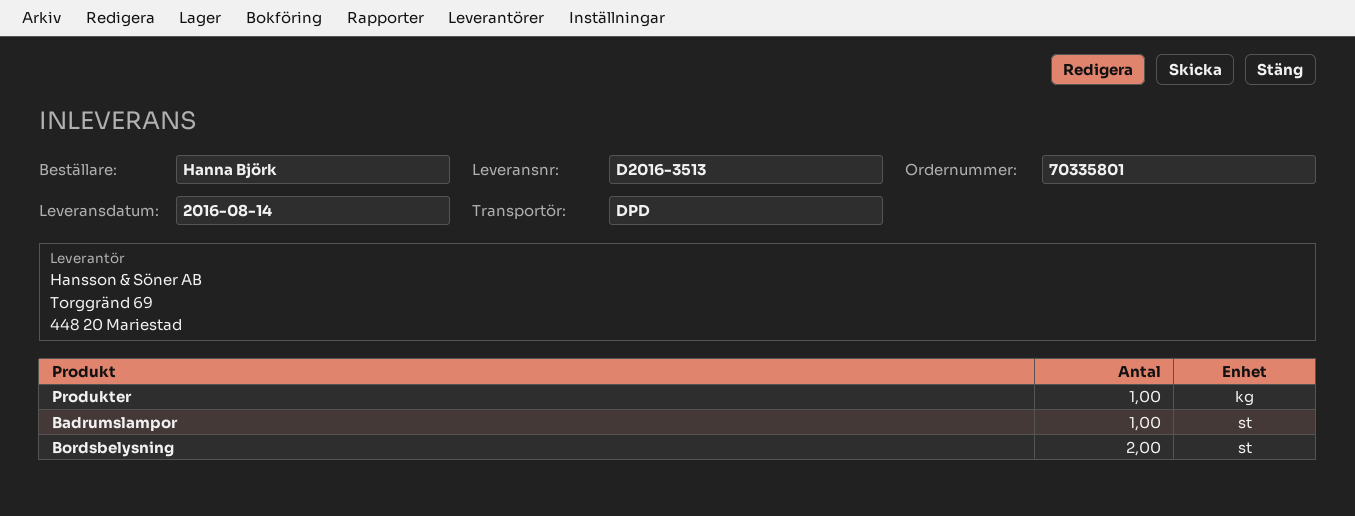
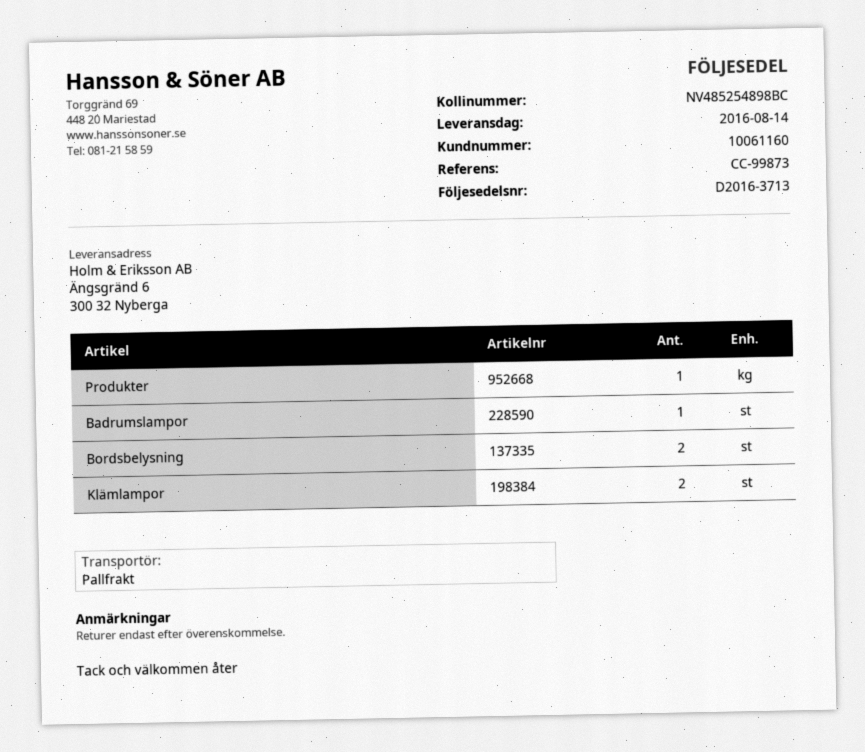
delivery note number: D2016-3513 -> D2016-3713
shipping method: DPD -> pallet freight
Klämlampor: none -> 2

